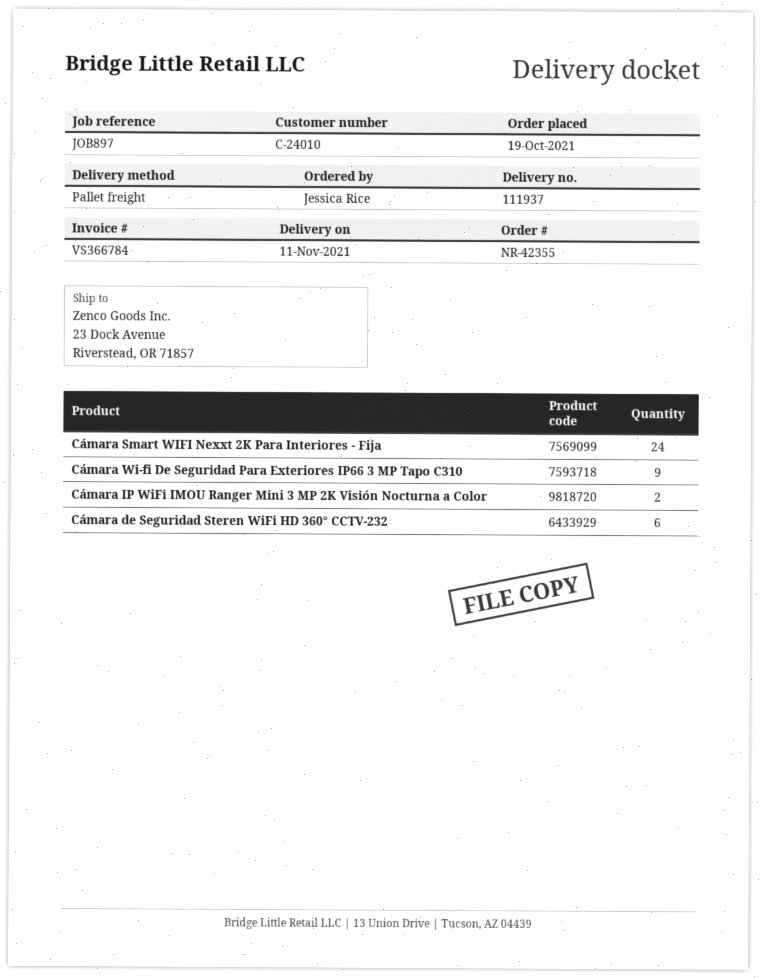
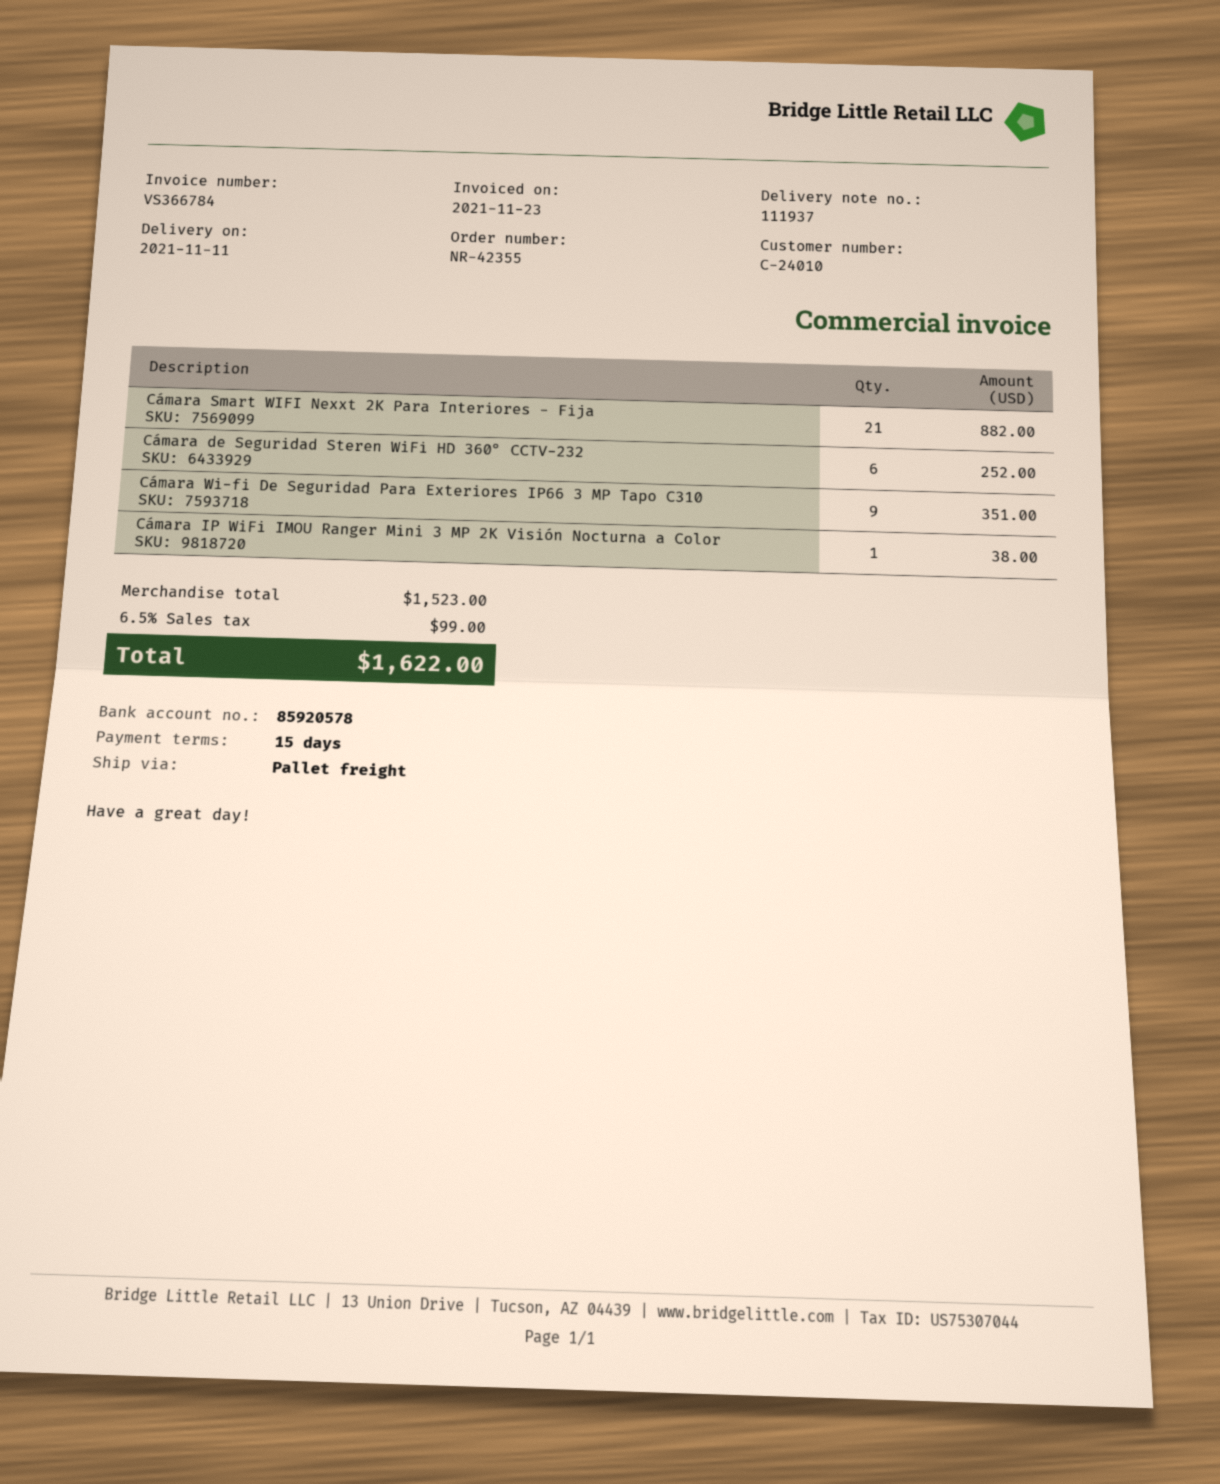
Cámara Smart WIFI Nexxt 2K Para Interiores - Fija: 24 -> 21
Cámara IP WiFi IMOU Ranger Mini 3 MP 2K Visión Nocturna a Color: 2 -> 1

